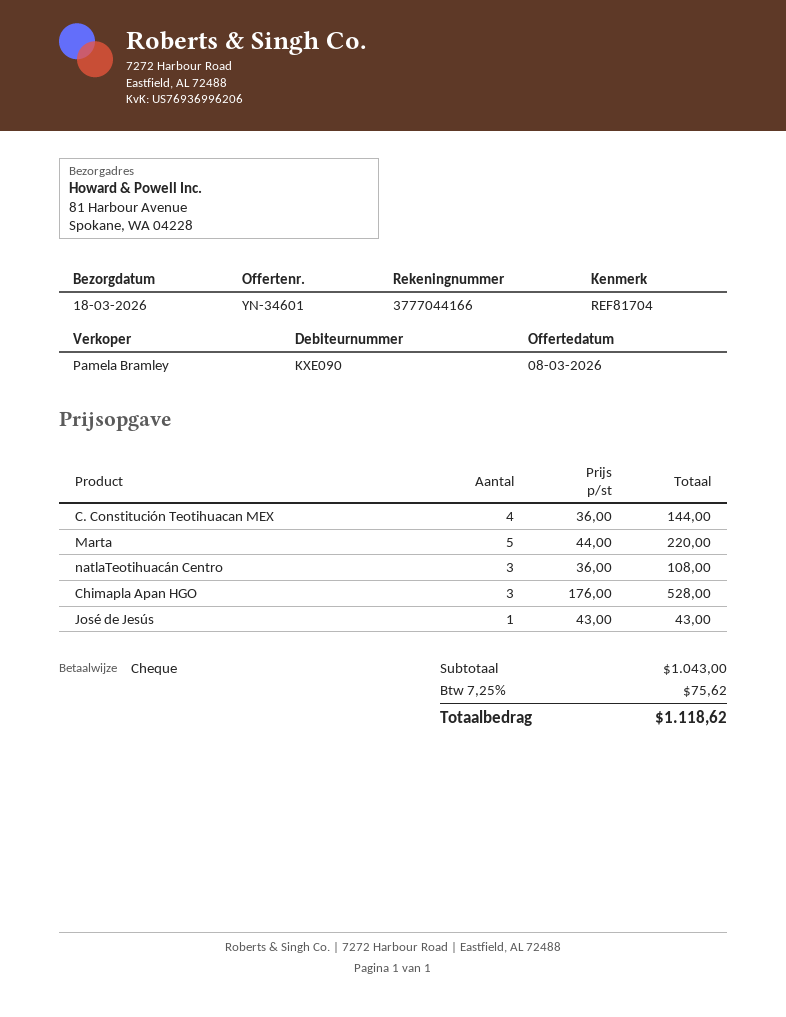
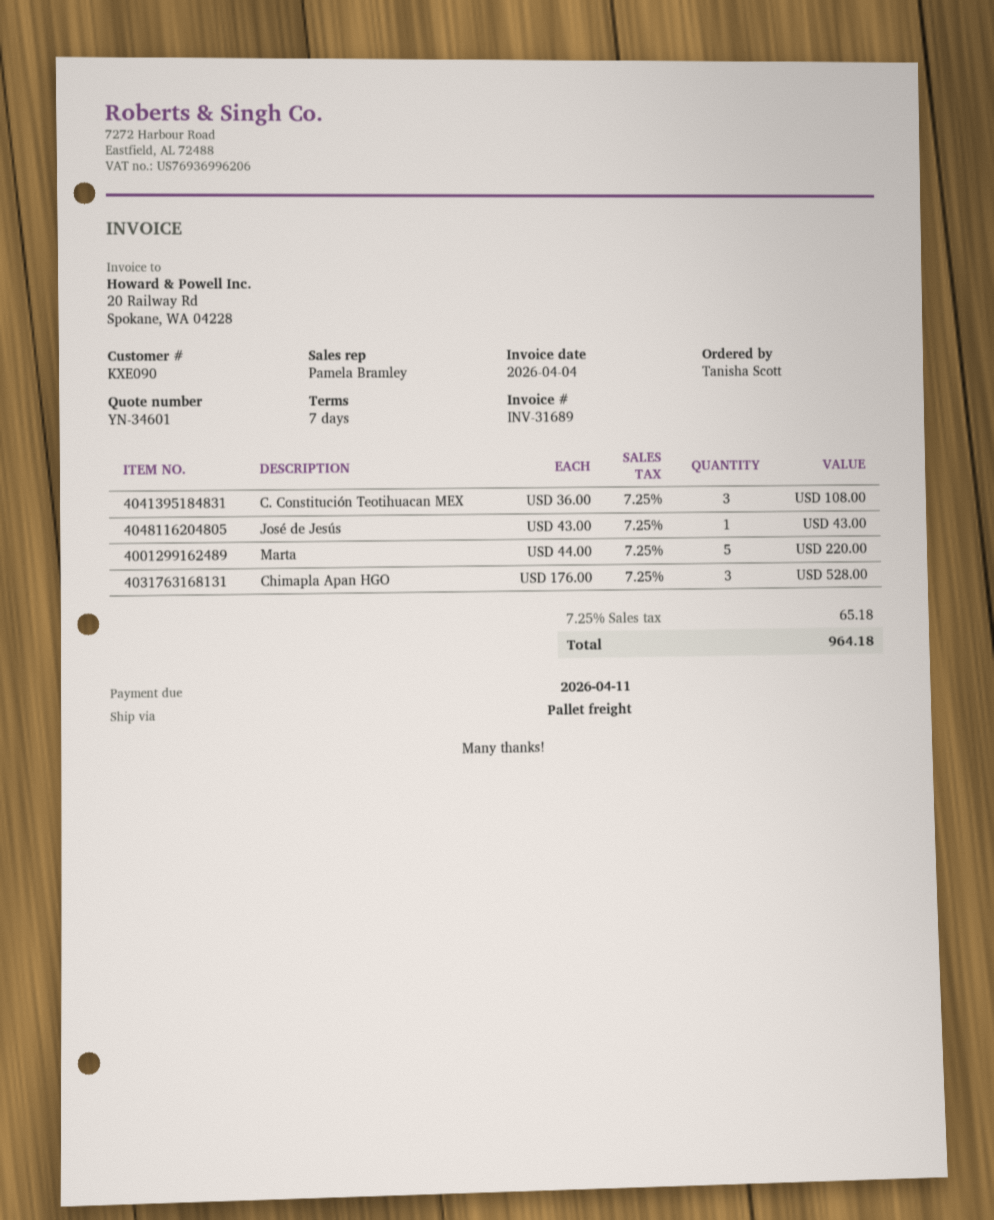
C. Constitución Teotihuacan MEX: 4 x 36.00 = 144.00 -> 3 x 36.00 = 108.00
natlaTeotihuacán Centro: 3 x 36.00 = 108.00 -> none
tax: 7.25% = 75.62 -> 7.25% = 65.18
total: 1118.62 -> 964.18

